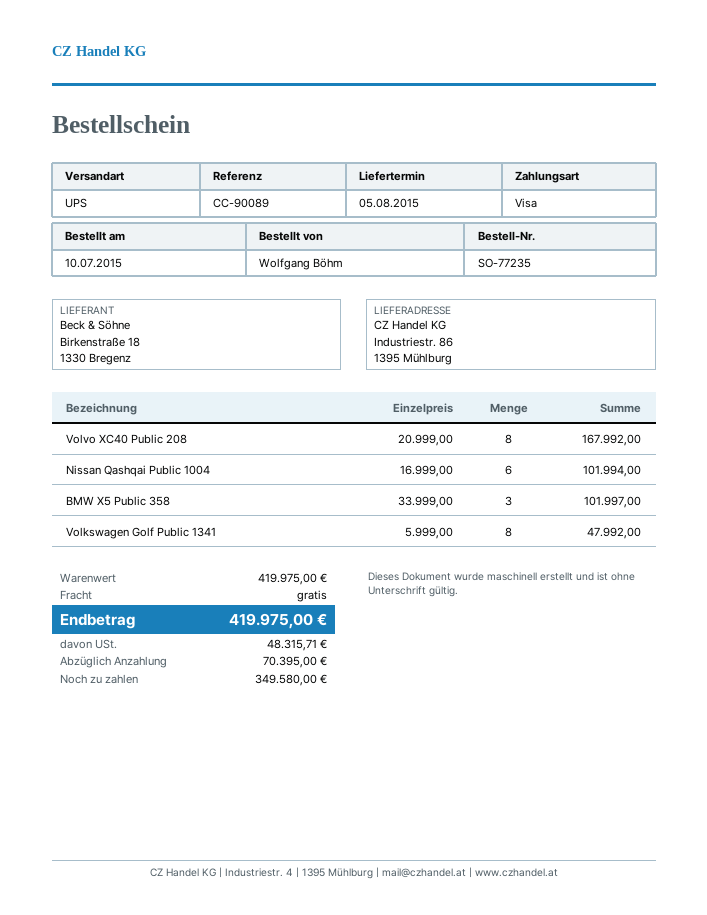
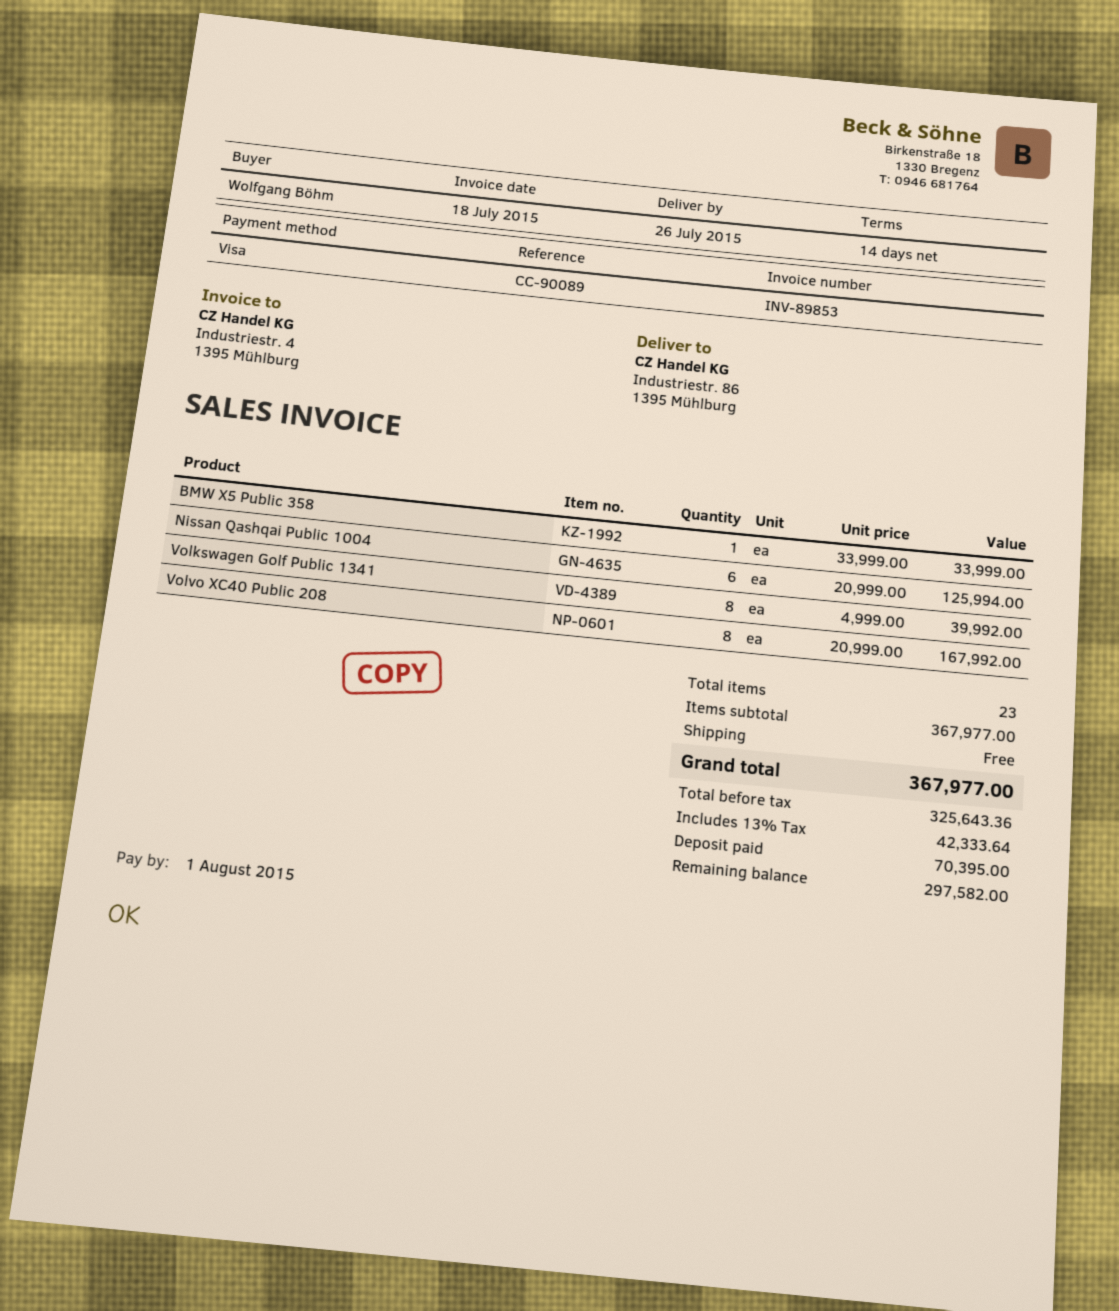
delivery date: 2015-08-05 -> 2015-07-26
Nissan Qashqai Public 1004: 6 x 16999.00 = 101994.00 -> 6 x 20999.00 = 125994.00
BMW X5 Public 358: 3 x 33999.00 = 101997.00 -> 1 x 33999.00 = 33999.00
Volkswagen Golf Public 1341: 8 x 5999.00 = 47992.00 -> 8 x 4999.00 = 39992.00
subtotal: 419975.00 -> 367977.00
tax: 48315.71 -> 42333.64
total: 419975.00 -> 367977.00
balance: 349580.00 -> 297582.00

